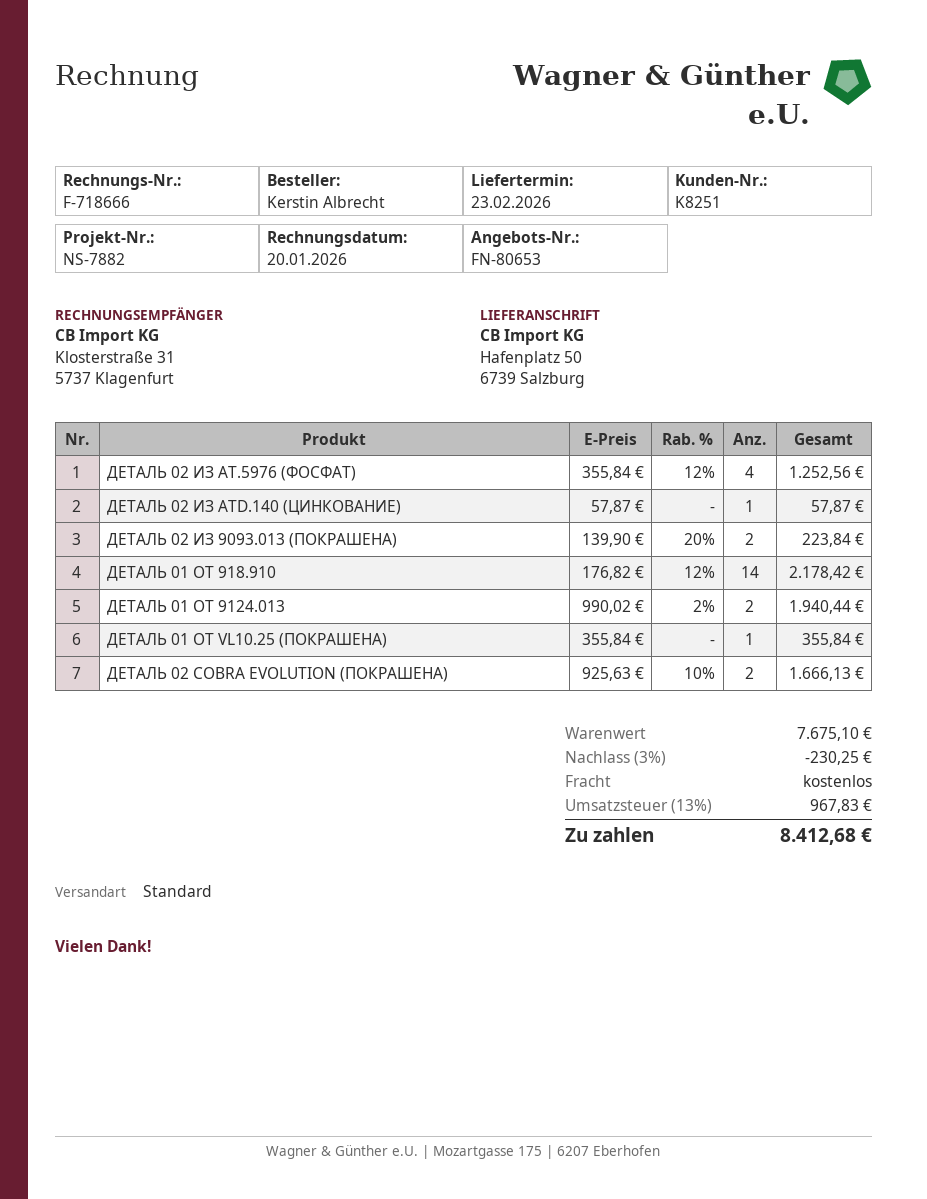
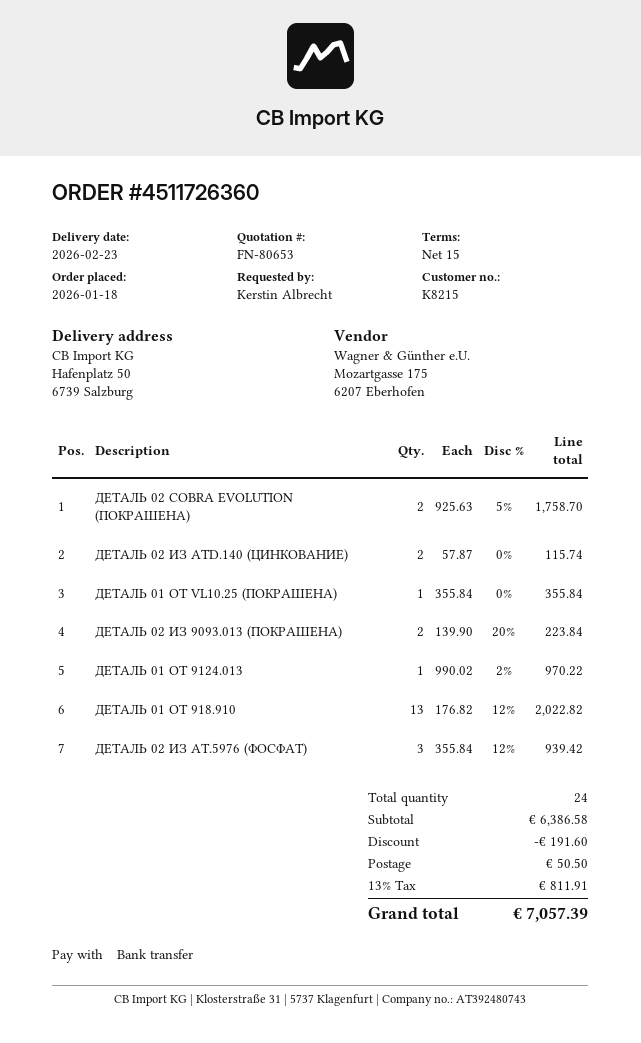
customer number: K8251 -> K8215
ДЕТАЛЬ 02 ИЗ AT.5976 (ФОСФАТ): 4 x 355.84 - 12% = 1252.56 -> 3 x 355.84 - 12% = 939.42
ДЕТАЛЬ 02 ИЗ ATD.140 (ЦИНКОВАНИЕ): 1 x 57.87 = 57.87 -> 2 x 57.87 = 115.74
ДЕТАЛЬ 01 ОТ 918.910: 14 x 176.82 - 12% = 2178.42 -> 13 x 176.82 - 12% = 2022.82
ДЕТАЛЬ 01 ОТ 9124.013: 2 x 990.02 - 2% = 1940.44 -> 1 x 990.02 - 2% = 970.22
ДЕТАЛЬ 02 COBRA EVOLUTION (ПОКРАШЕНА): 2 x 925.63 - 10% = 1666.13 -> 2 x 925.63 - 5% = 1758.70
subtotal: 7675.10 -> 6386.58
discount: 230.25 -> 191.60
shipping: 0.00 -> 50.50
tax: 13% = 967.83 -> 13% = 811.91
total: 8412.68 -> 7057.39

